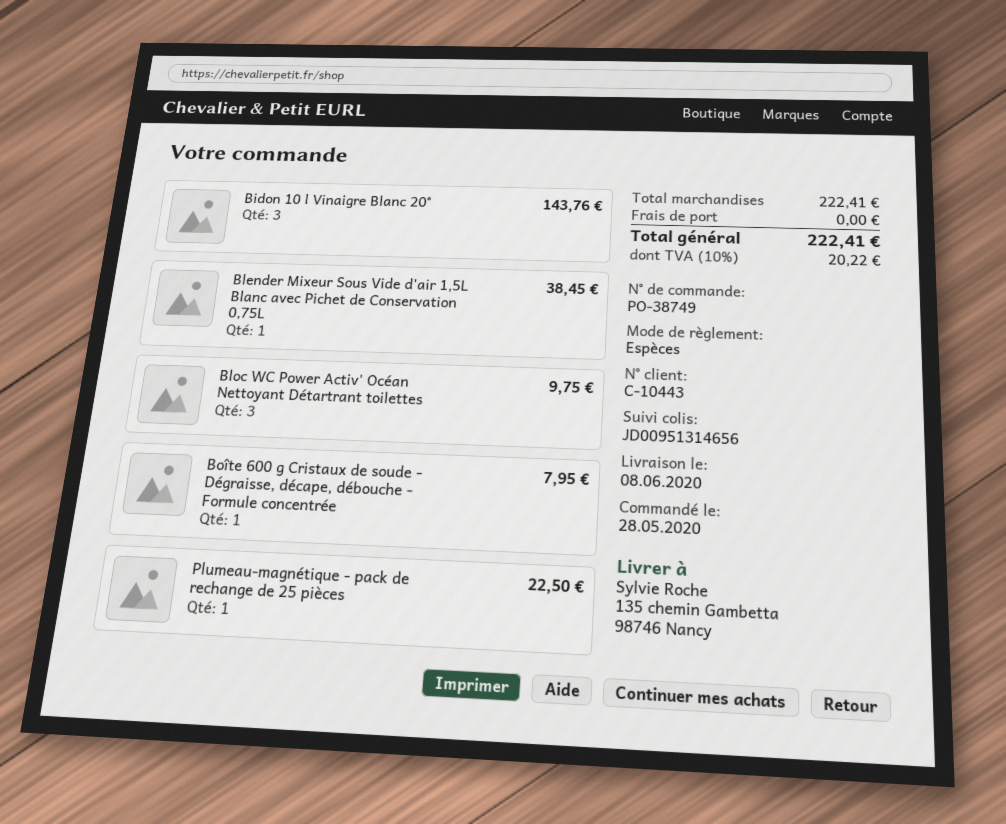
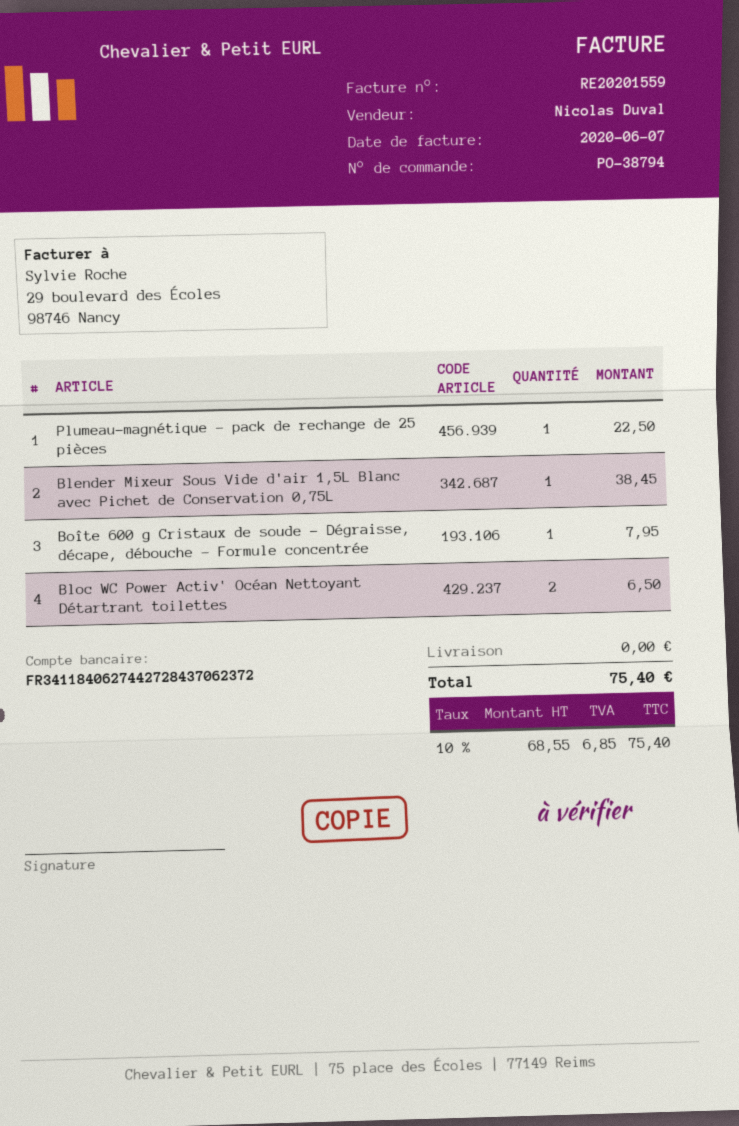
order number: PO-38749 -> PO-38794
Bidon 10 l Vinaigre Blanc 20°: 3 for 143.76 -> none
Bloc WC Power Activ' Océan Nettoyant Détartrant toilettes: 3 for 9.75 -> 2 for 6.50
tax: 10% = 20.22 -> 10% = 6.85
total: 222.41 -> 75.40

